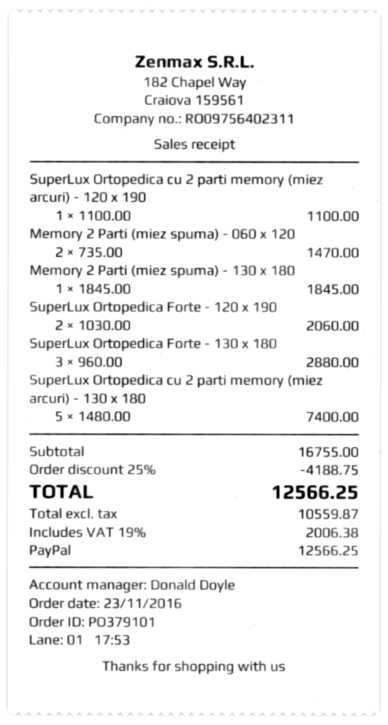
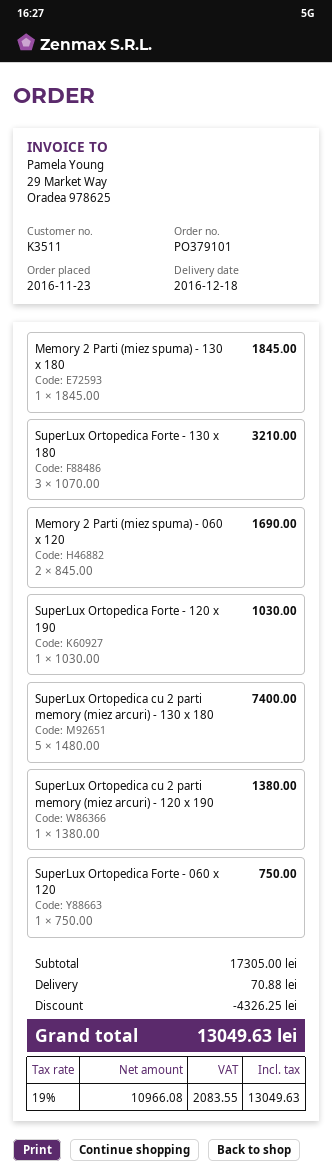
SuperLux Ortopedica cu 2 parti memory (miez arcuri) - 120 x 190: 1 x 1100.00 = 1100.00 -> 1 x 1380.00 = 1380.00
Memory 2 Parti (miez spuma) - 060 x 120: 2 x 735.00 = 1470.00 -> 2 x 845.00 = 1690.00
SuperLux Ortopedica Forte - 120 x 190: 2 x 1030.00 = 2060.00 -> 1 x 1030.00 = 1030.00
SuperLux Ortopedica Forte - 130 x 180: 3 x 960.00 = 2880.00 -> 3 x 1070.00 = 3210.00
SuperLux Ortopedica Forte - 060 x 120: none -> 1 x 750.00 = 750.00
subtotal: 16755.00 -> 17305.00
discount: 4188.75 -> 4326.25
shipping: none -> 70.88
net: 10559.87 -> 10966.08
tax: 19% = 2006.38 -> 19% = 2083.55
total: 12566.25 -> 13049.63

